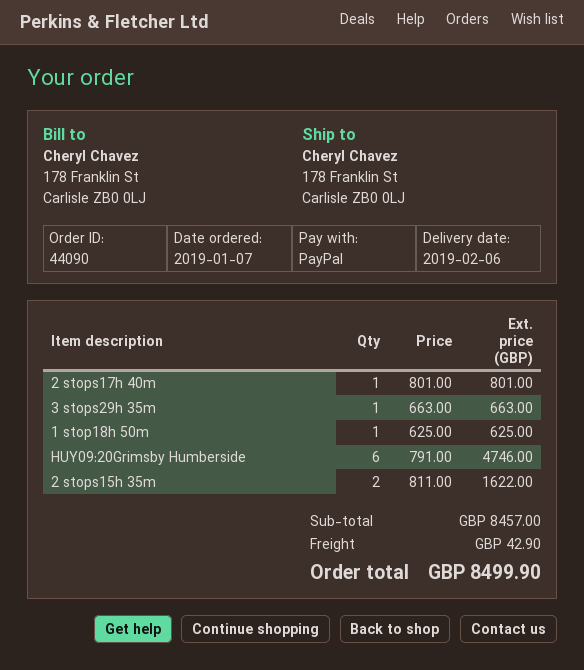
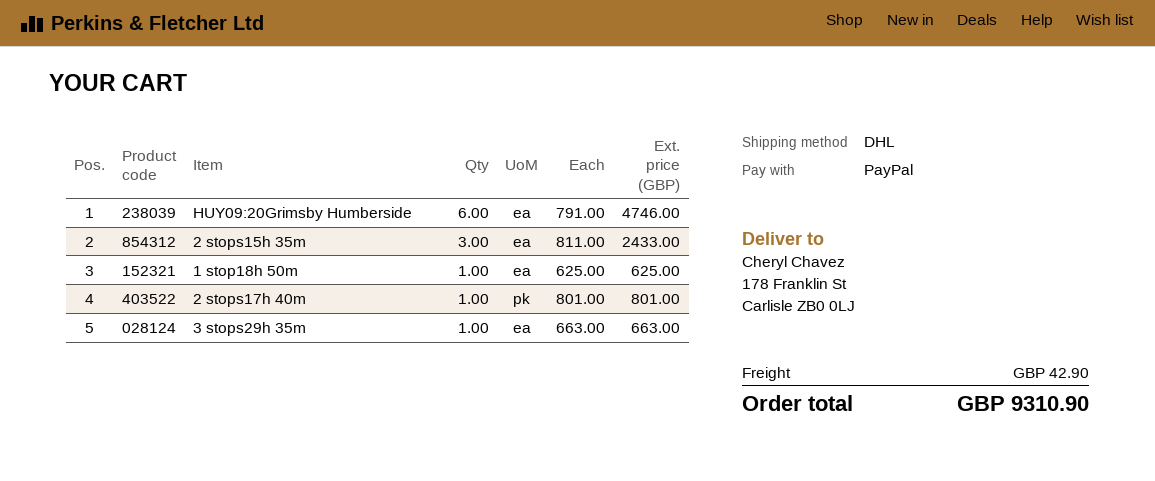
2 stops15h 35m: 2 x 811.00 = 1622.00 -> 3 x 811.00 = 2433.00
total: 8499.90 -> 9310.90

